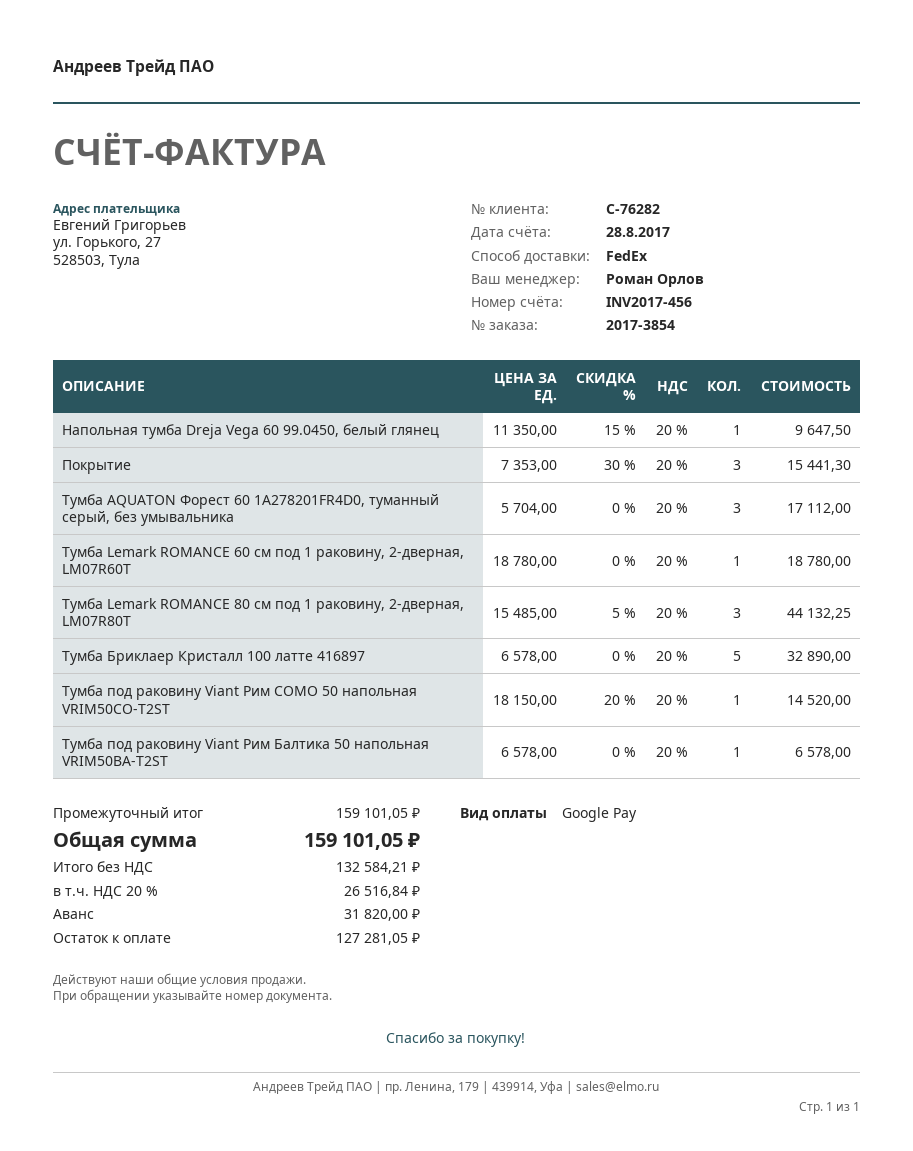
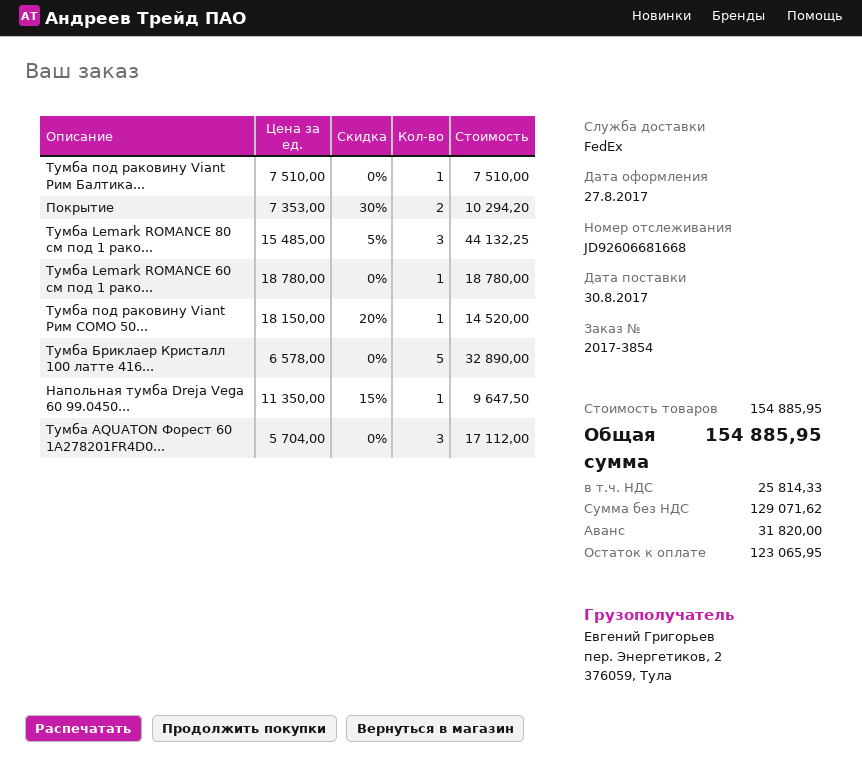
Покрытие: 3 x 7353.00 - 30% = 15441.30 -> 2 x 7353.00 - 30% = 10294.20
Тумба под раковину Viant Рим Балтика 50 напольная VRIM50BA-T2ST: 1 x 6578.00 = 6578.00 -> 1 x 7510.00 = 7510.00
subtotal: 159101.05 -> 154885.95
net: 132584.21 -> 129071.62
tax: 26516.84 -> 25814.33
total: 159101.05 -> 154885.95
balance: 127281.05 -> 123065.95

